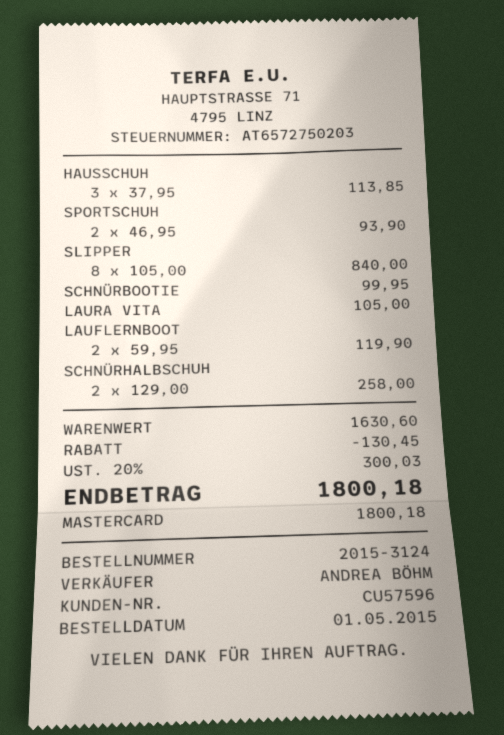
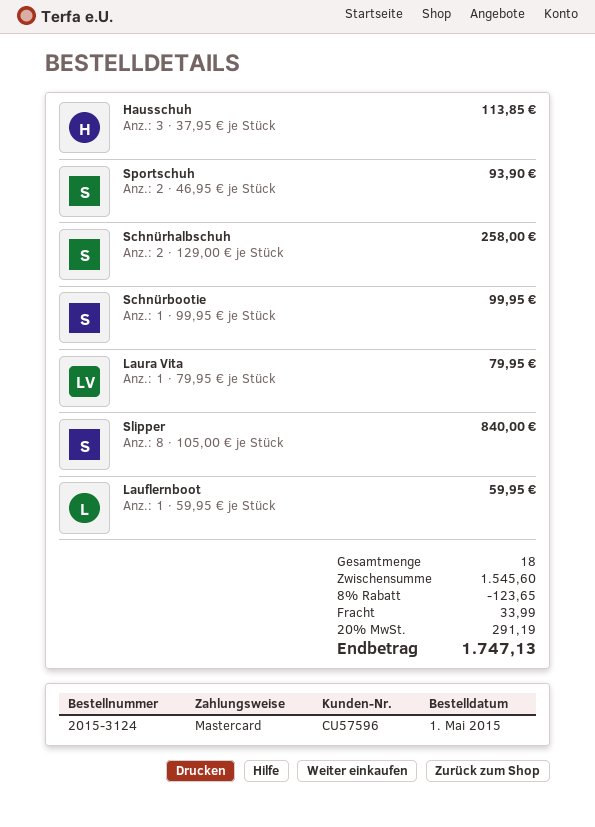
LAURA VITA: 1 x 105.00 = 105.00 -> 1 x 79.95 = 79.95
LAUFLERNBOOT: 2 x 59.95 = 119.90 -> 1 x 59.95 = 59.95
subtotal: 1630.60 -> 1545.60
discount: 130.45 -> 123.65
shipping: none -> 33.99
tax: 20% = 300.03 -> 20% = 291.19
total: 1800.18 -> 1747.13

